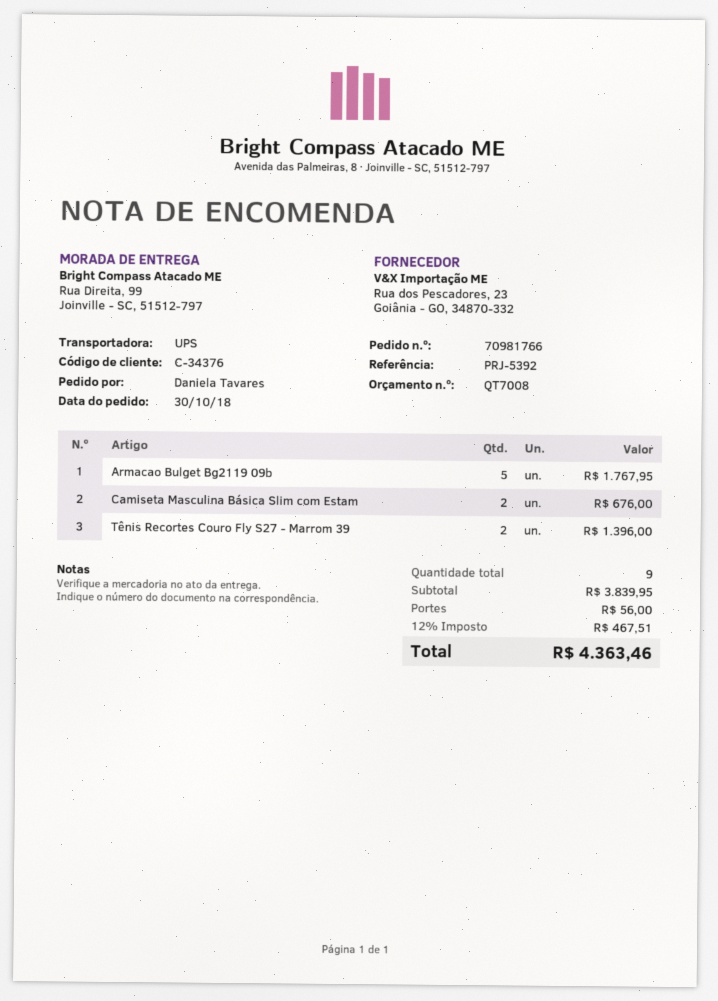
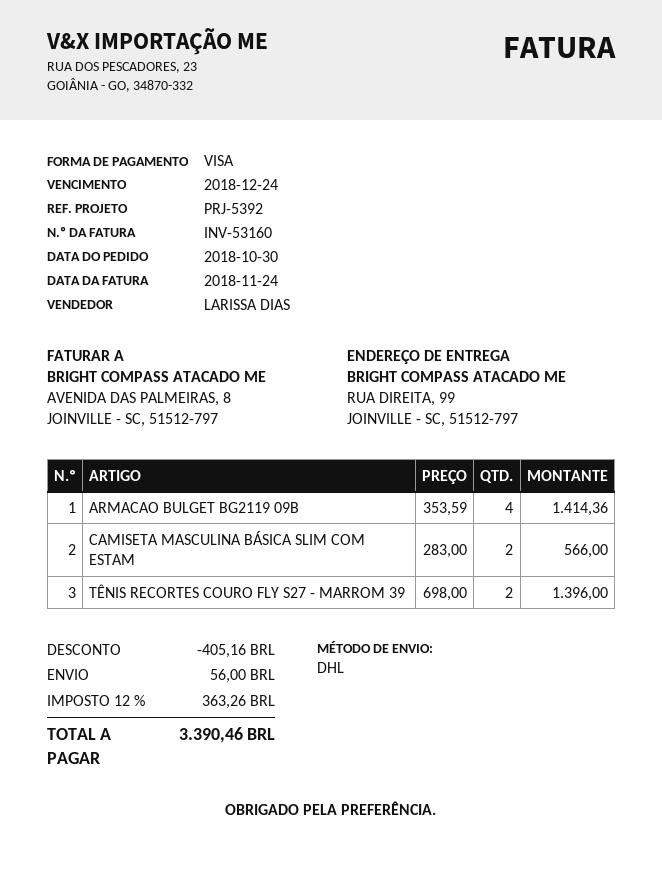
shipping method: UPS -> DHL
Armacao Bulget Bg2119 09b: 5 for 1767.95 -> 4 for 1414.36
Camiseta Masculina Básica Slim com Estam: 2 for 676.00 -> 2 for 566.00
discount: none -> 405.16
tax: 12% = 467.51 -> 12% = 363.26
total: 4363.46 -> 3390.46

